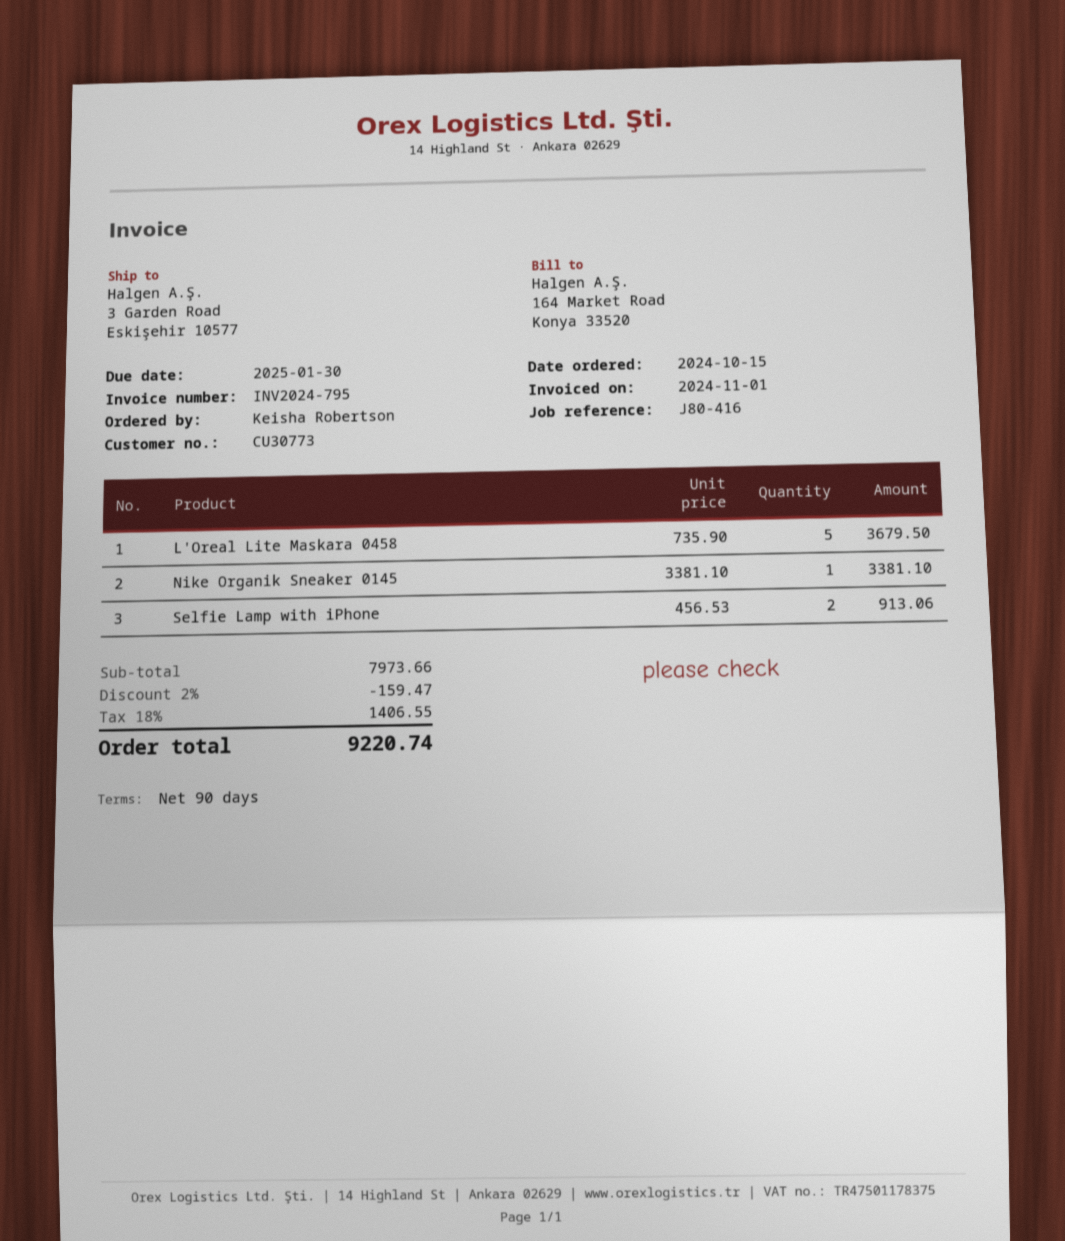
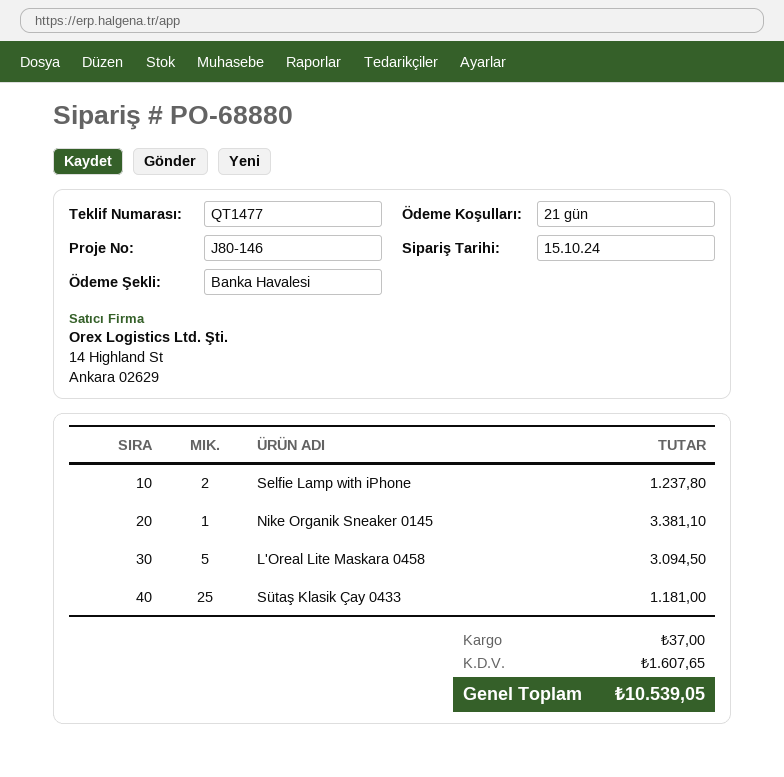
payment terms: 90 days -> 21 days
reference: J80-416 -> J80-146
L'Oreal Lite Maskara 0458: 5 for 3679.50 -> 5 for 3094.50
Selfie Lamp with iPhone: 2 for 913.06 -> 2 for 1237.80
Sütaş Klasik Çay 0433: none -> 25 for 1181.00
discount: 2% = 159.47 -> none
shipping: none -> 37.00
tax: 1406.55 -> 1607.65
total: 9220.74 -> 10539.05

